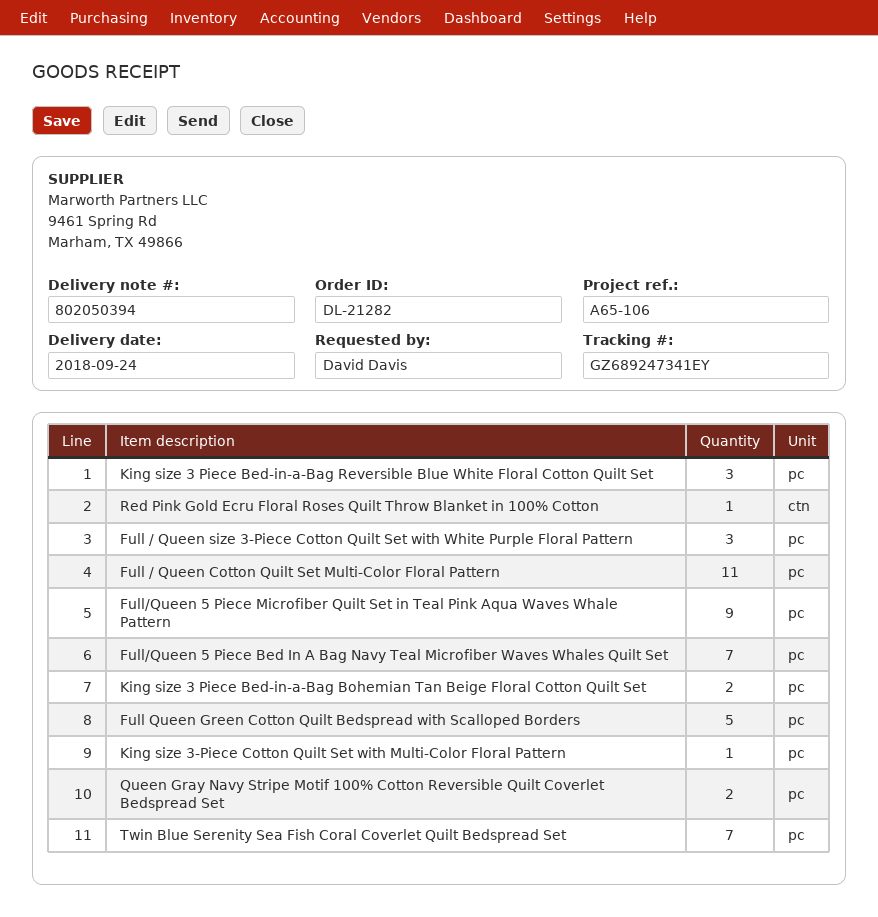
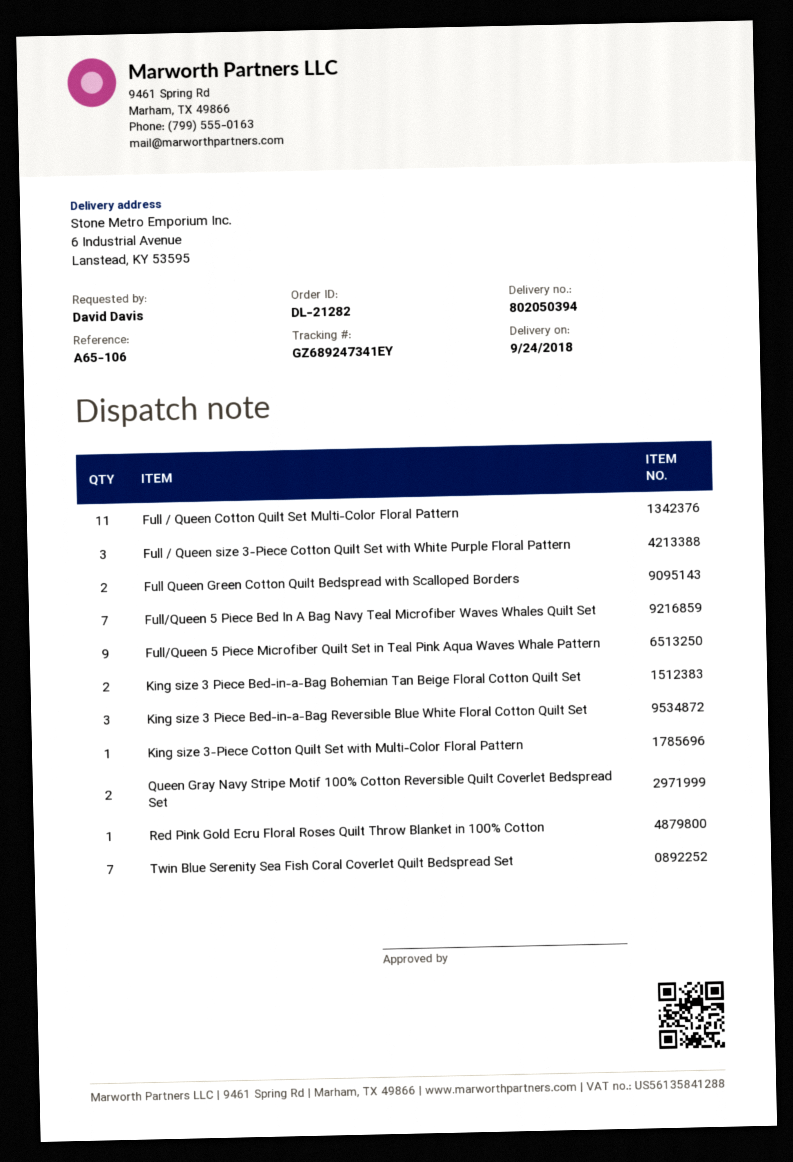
Full Queen Green Cotton Quilt Bedspread with Scalloped Borders: 5 -> 2

